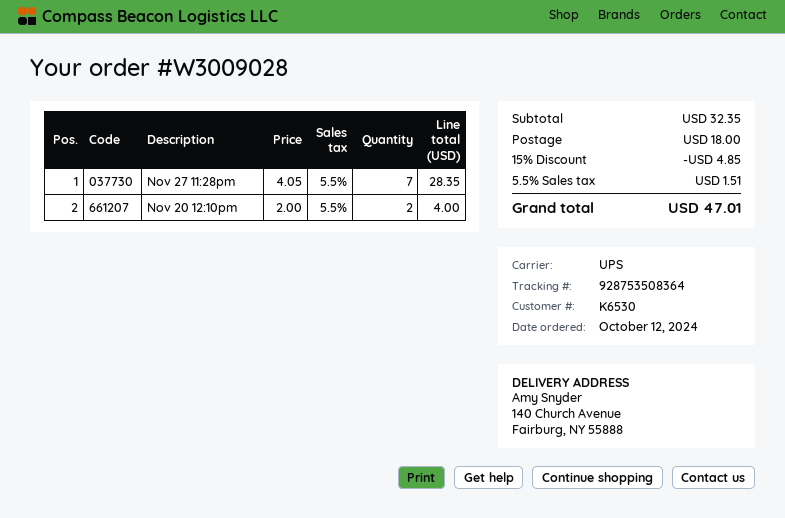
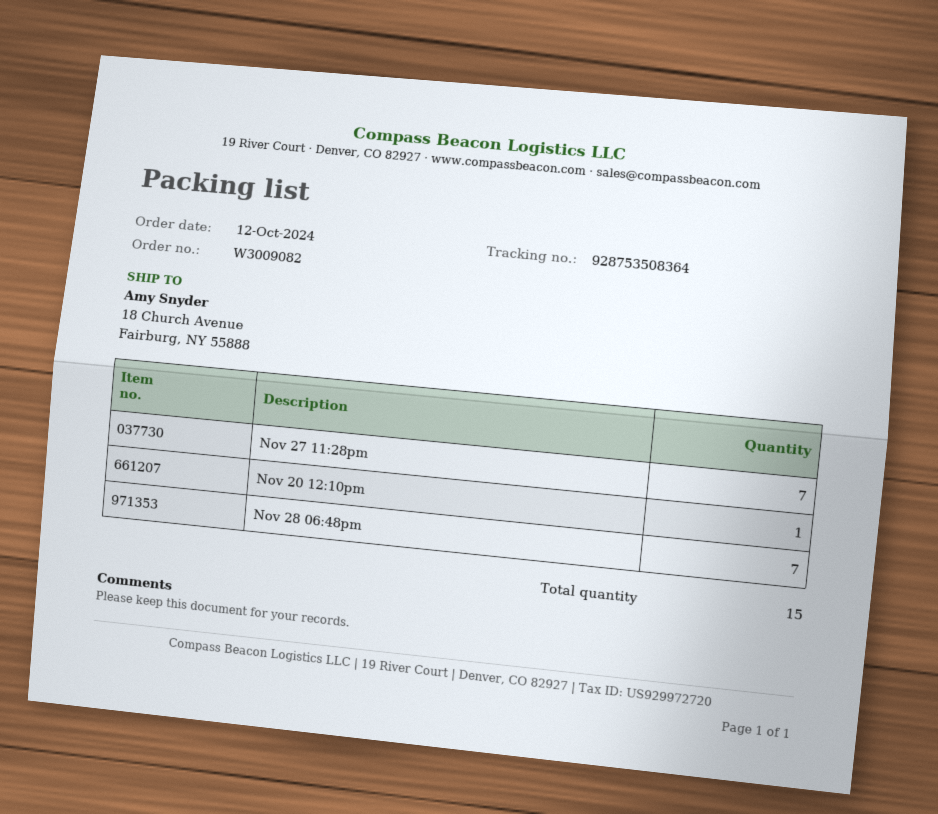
order number: W3009028 -> W3009082
ship to: 140 Church Avenue, Fairburg, NY 55888 -> 18 Church Avenue, Fairburg, NY 55888
Nov 20 12:10pm: 2 -> 1
Nov 28 06:48pm: none -> 7

